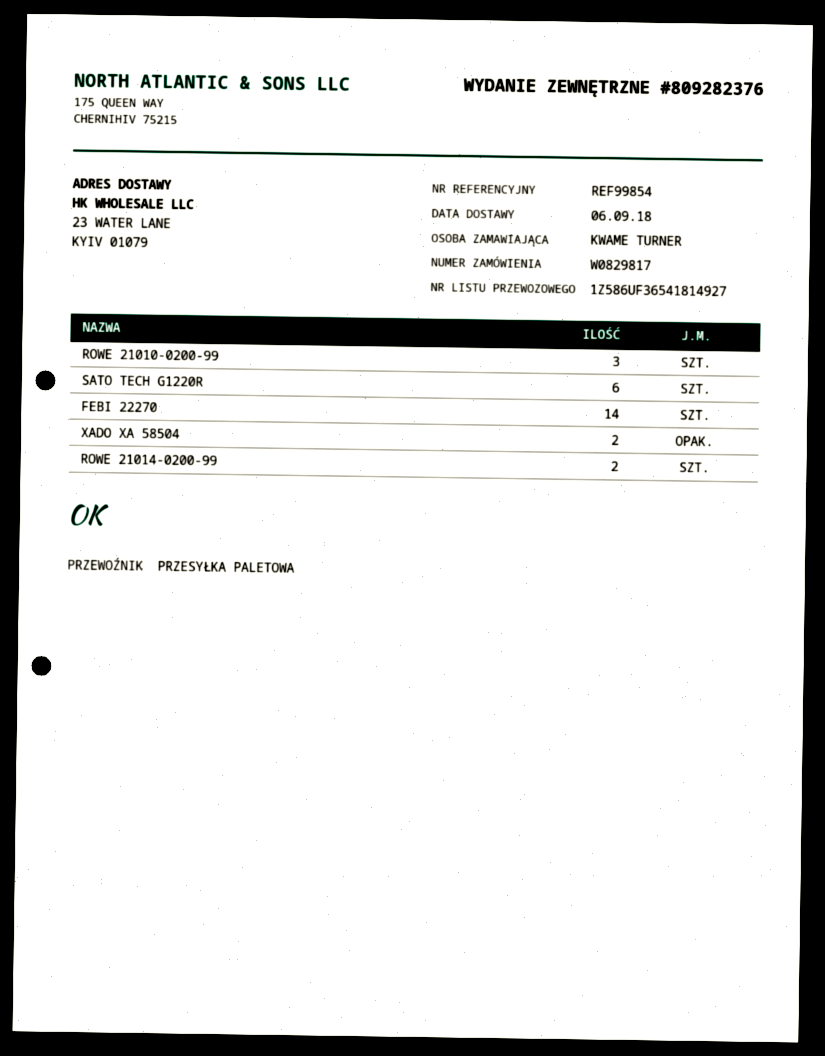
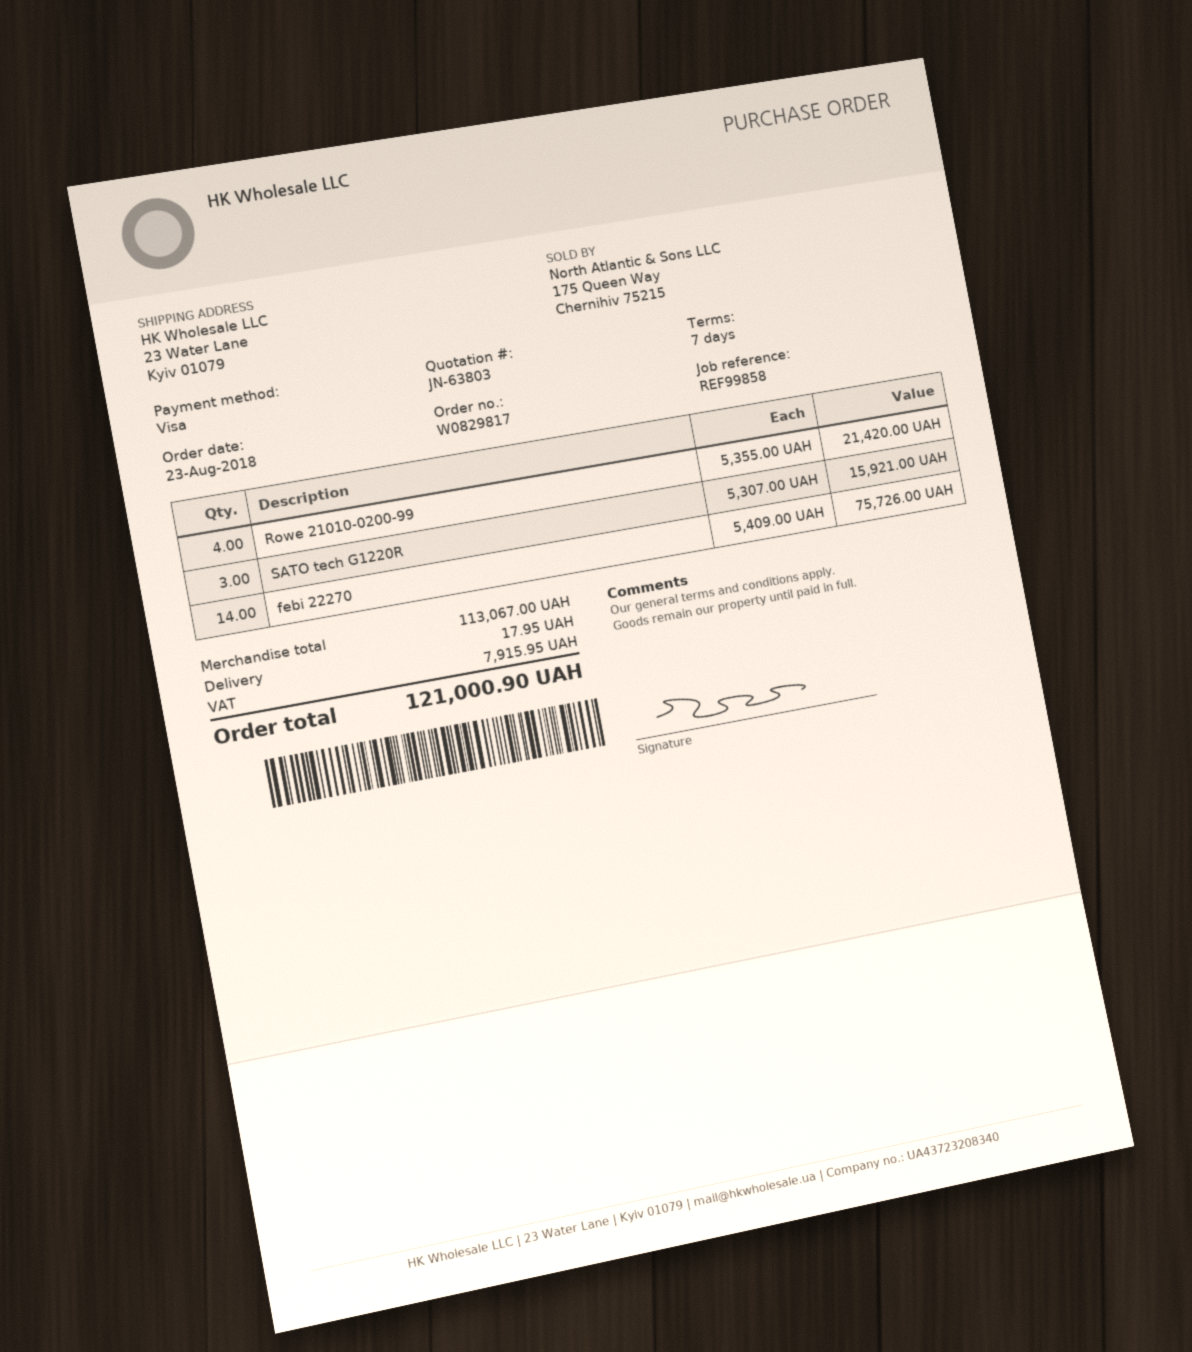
reference: REF99854 -> REF99858
ROWE 21010-0200-99: 3 -> 4
SATO TECH G1220R: 6 -> 3
XADO XA 58504: 2 -> none
ROWE 21014-0200-99: 2 -> none

